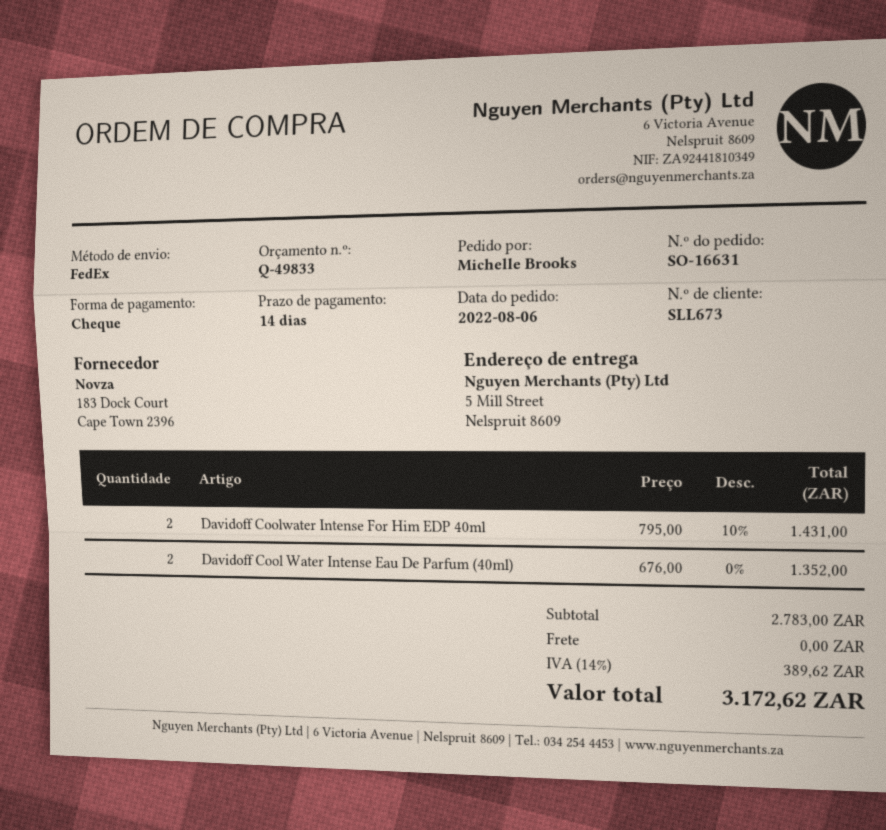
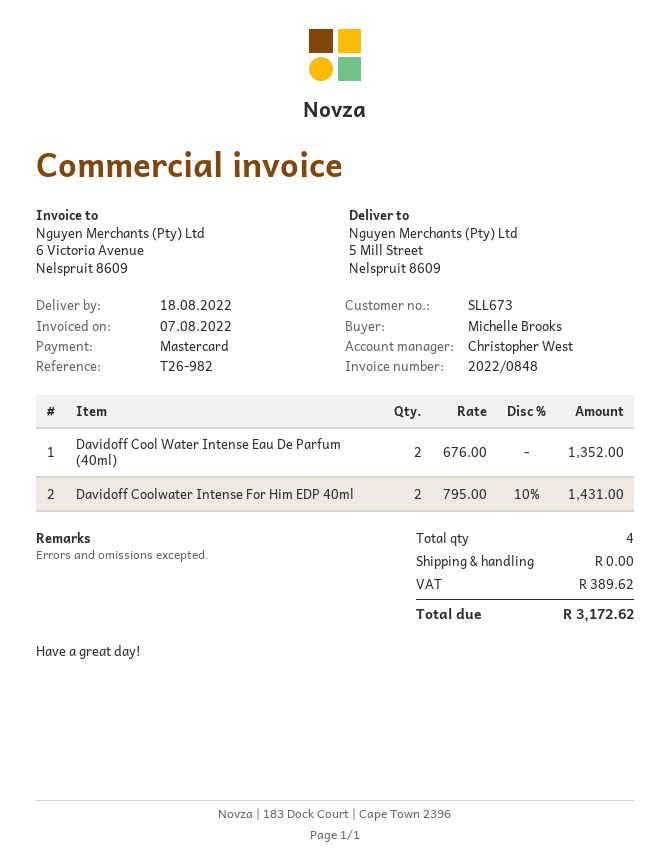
payment method: cheque -> Mastercard

